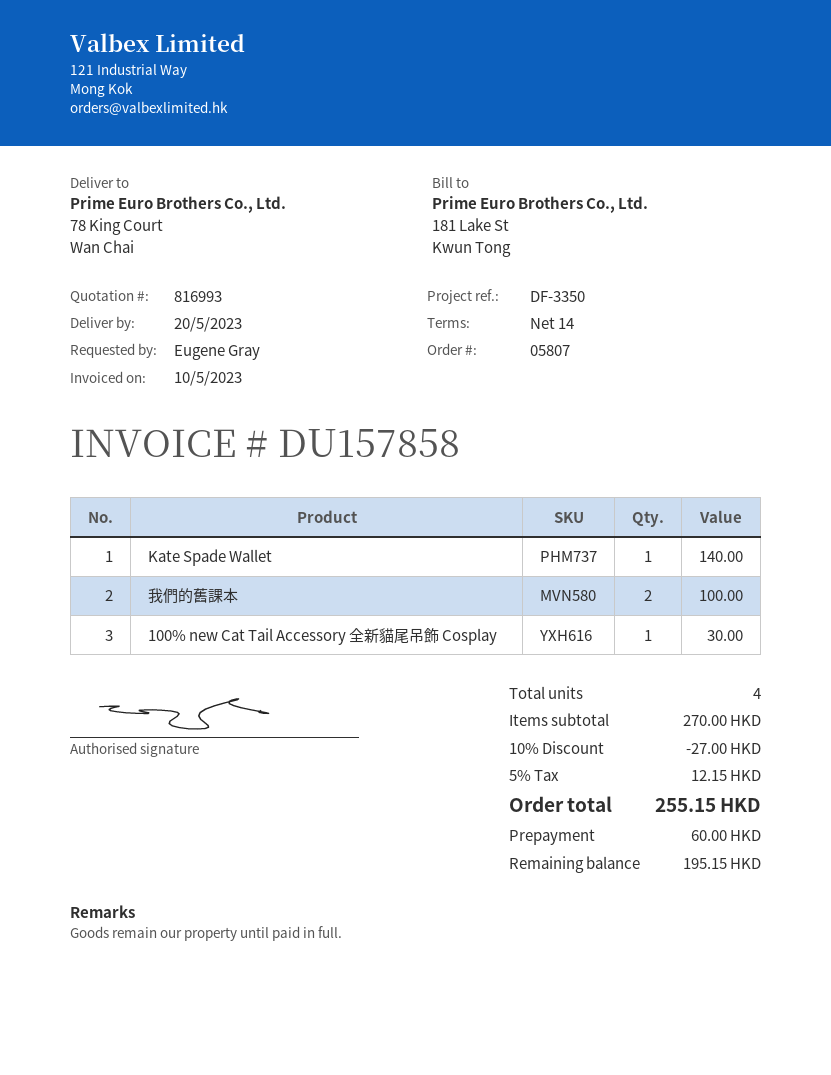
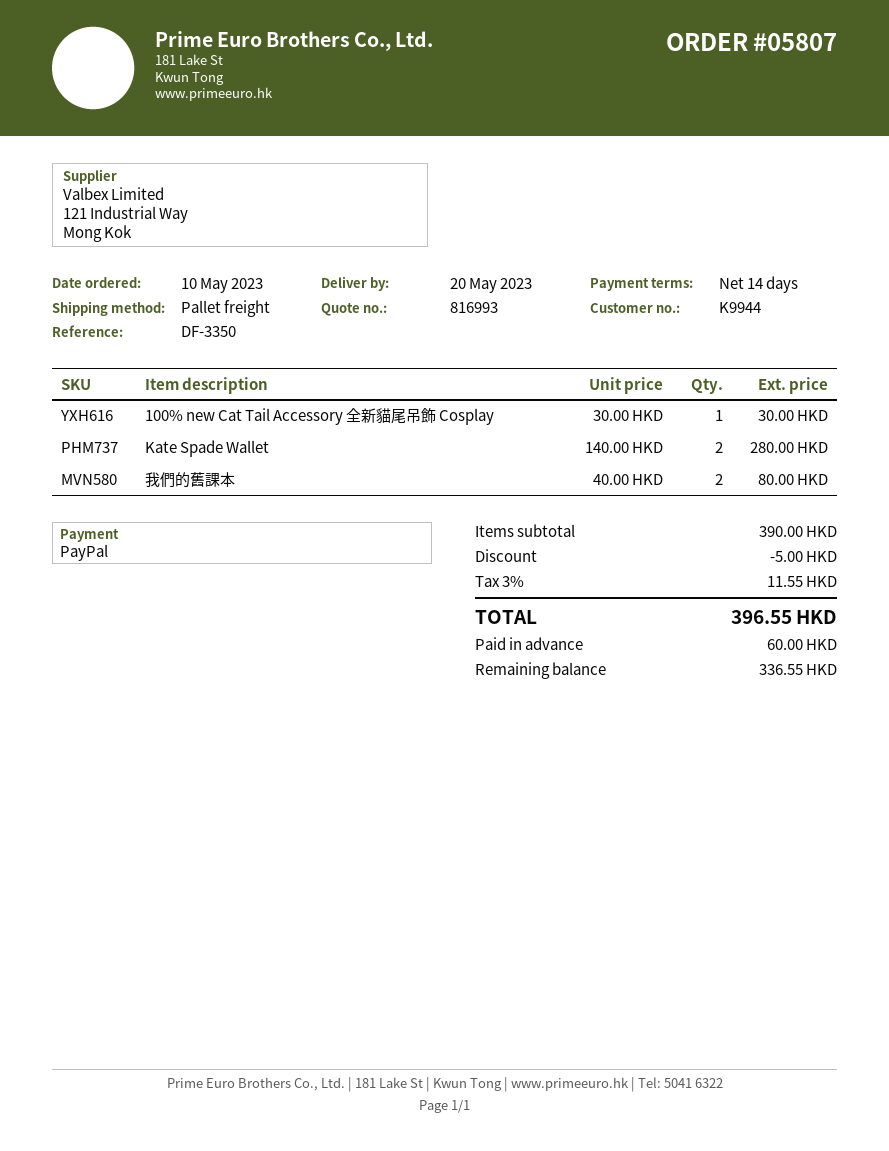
Kate Spade Wallet: 1 for 140.00 -> 2 for 280.00
我們的舊課本: 2 for 100.00 -> 2 for 80.00
subtotal: 270.00 -> 390.00
discount: 27.00 -> 5.00
tax: 5% = 12.15 -> 3% = 11.55
total: 255.15 -> 396.55
balance: 195.15 -> 336.55

